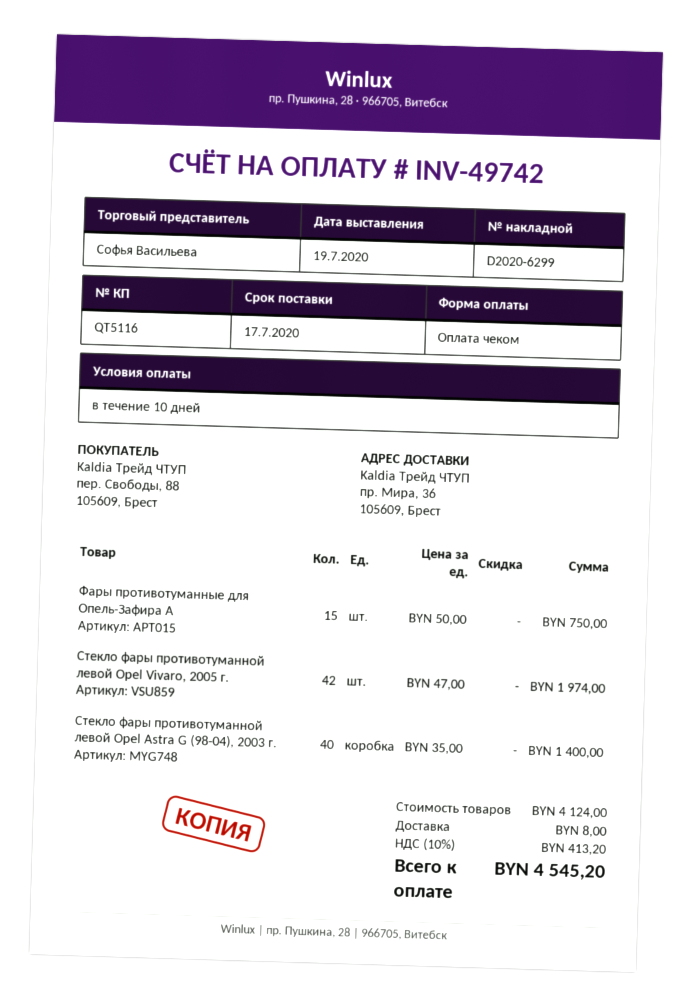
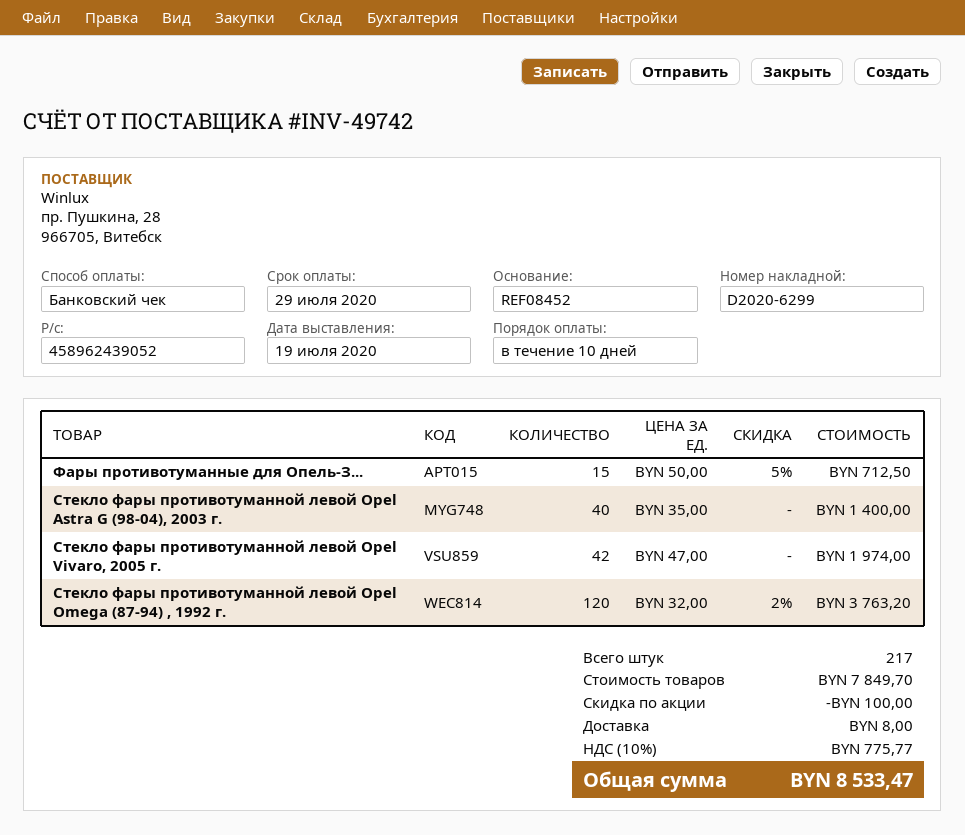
Фары противотуманные для Опель-Зафира А: 15 x 50.00 = 750.00 -> 15 x 50.00 - 5% = 712.50
Стекло фары противотуманной левой Opel Omega (87-94) , 1992 г.: none -> 120 x 32.00 - 2% = 3763.20
subtotal: 4124.00 -> 7849.70
discount: none -> 100.00
tax: 10% = 413.20 -> 10% = 775.77
total: 4545.20 -> 8533.47

